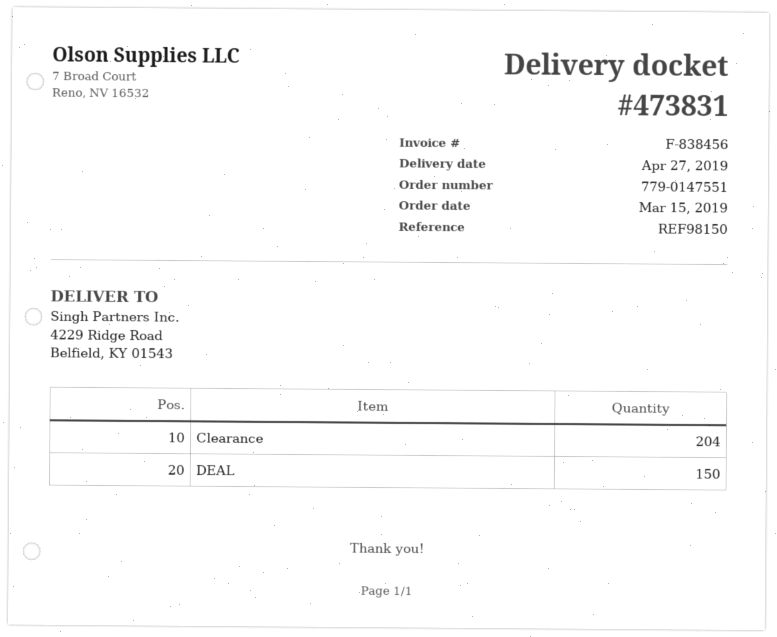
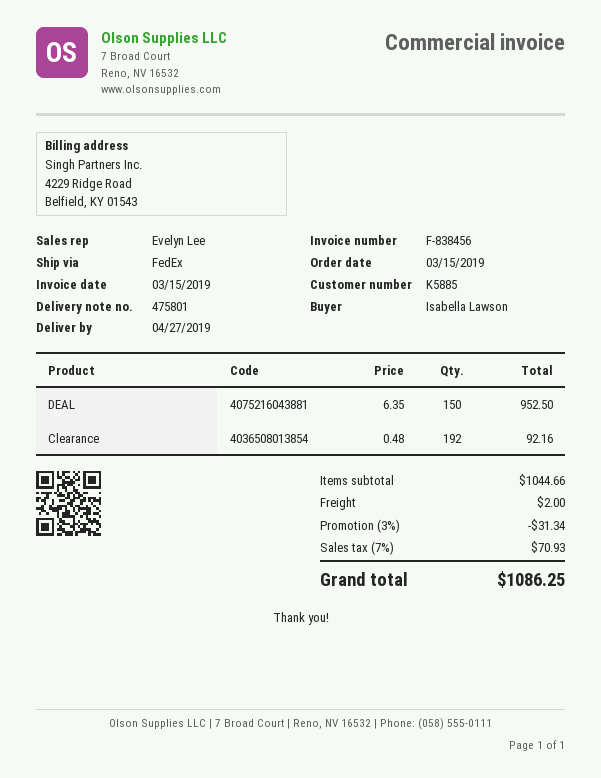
delivery note number: 473831 -> 475801
Clearance: 204 -> 192

